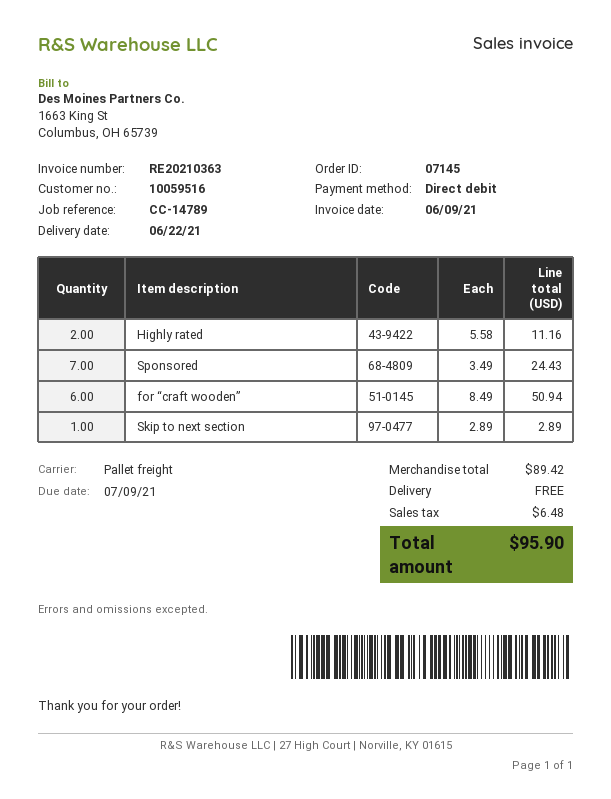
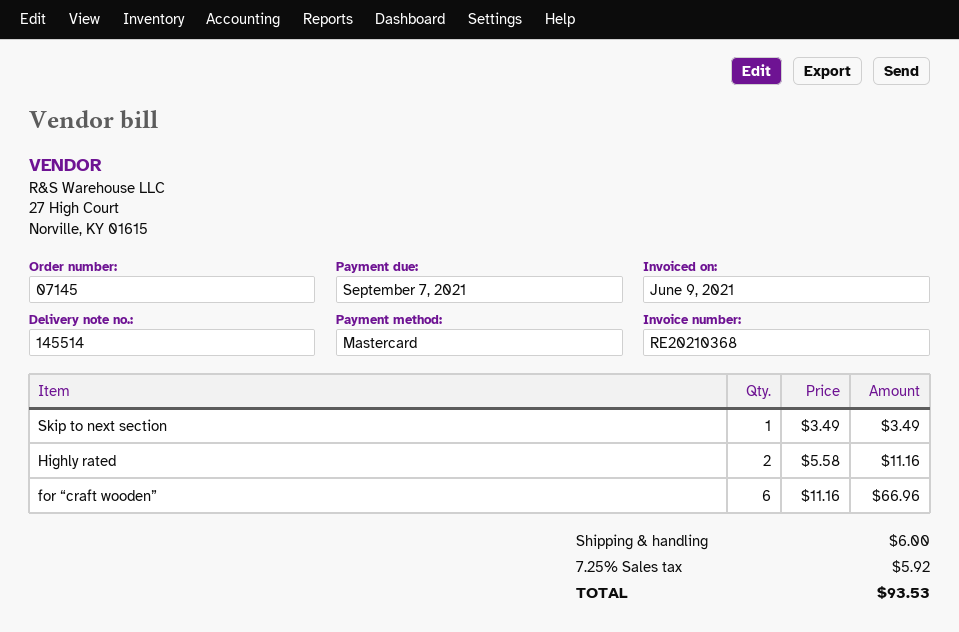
invoice number: RE20210363 -> RE20210368
due date: 2021-07-09 -> 2021-09-07
payment method: direct debit -> Mastercard
Sponsored: 7 x 3.49 = 24.43 -> none
for “craft wooden”: 6 x 8.49 = 50.94 -> 6 x 11.16 = 66.96
Skip to next section: 1 x 2.89 = 2.89 -> 1 x 3.49 = 3.49
shipping: 0.00 -> 6.00
tax: 6.48 -> 5.92
total: 95.90 -> 93.53

